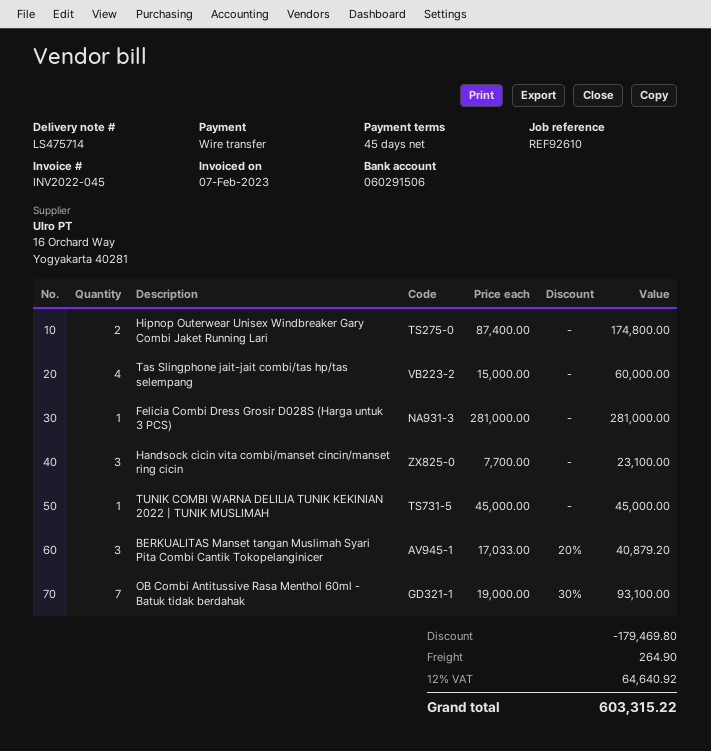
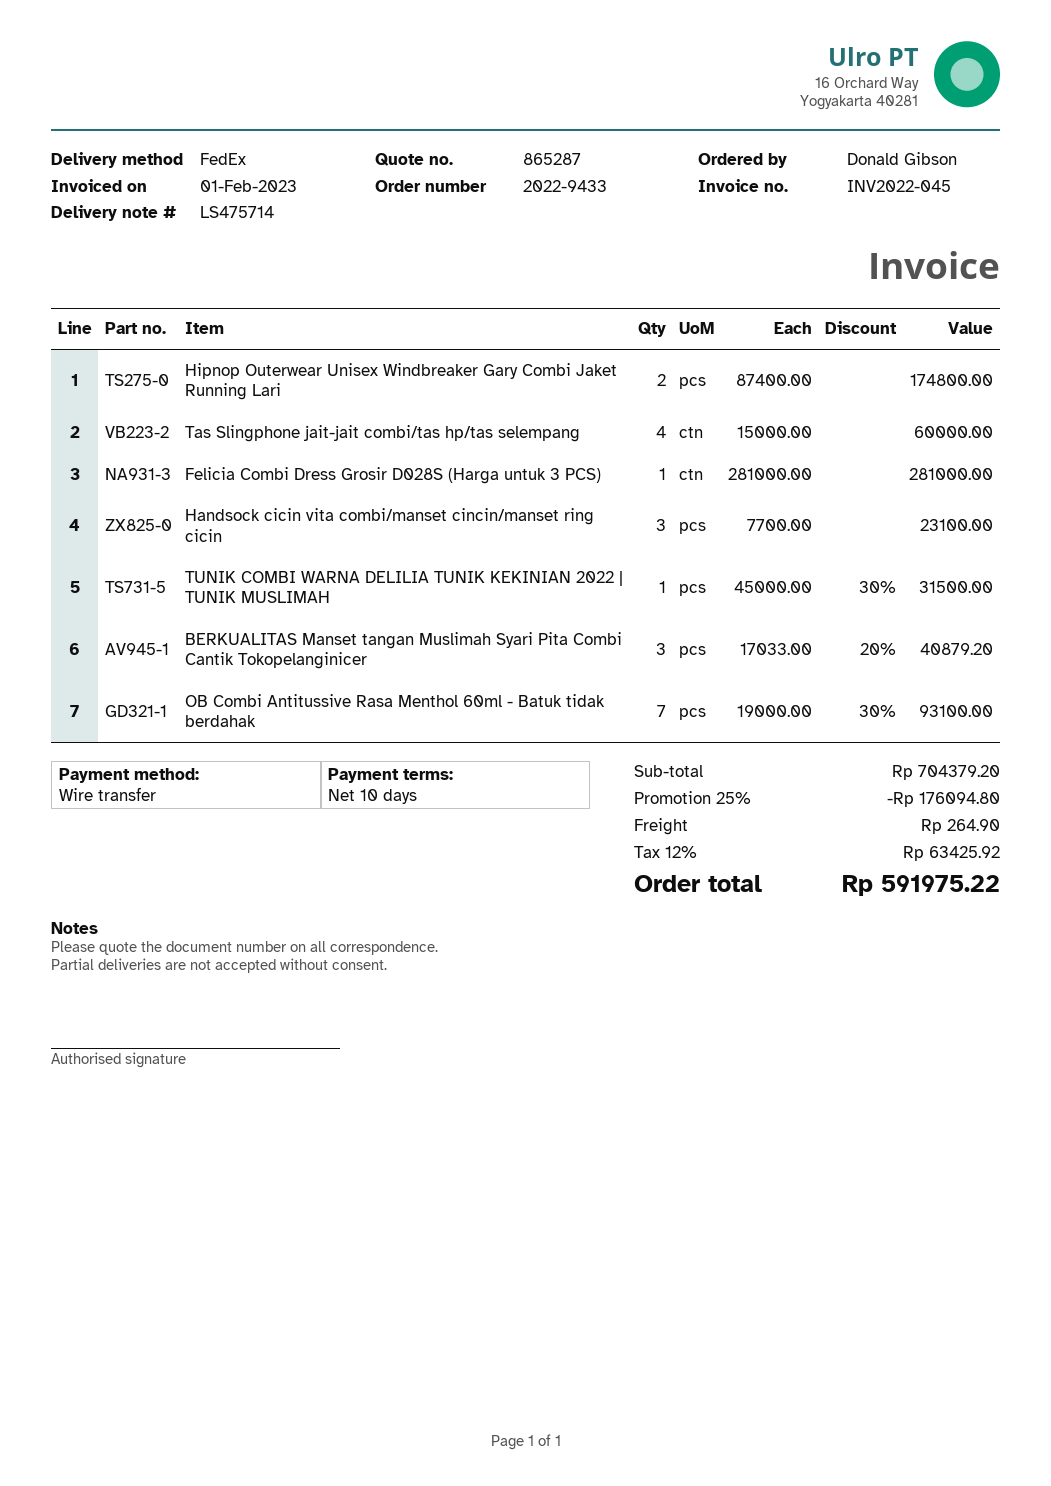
invoice date: 2023-02-07 -> 2023-02-01
payment terms: 45 days -> 10 days
TUNIK COMBI WARNA DELILIA TUNIK KEKINIAN 2022 | TUNIK MUSLIMAH: 1 x 45000.00 = 45000.00 -> 1 x 45000.00 - 30% = 31500.00
discount: 179469.80 -> 176094.80
tax: 12% = 64640.92 -> 12% = 63425.92
total: 603315.22 -> 591975.22

